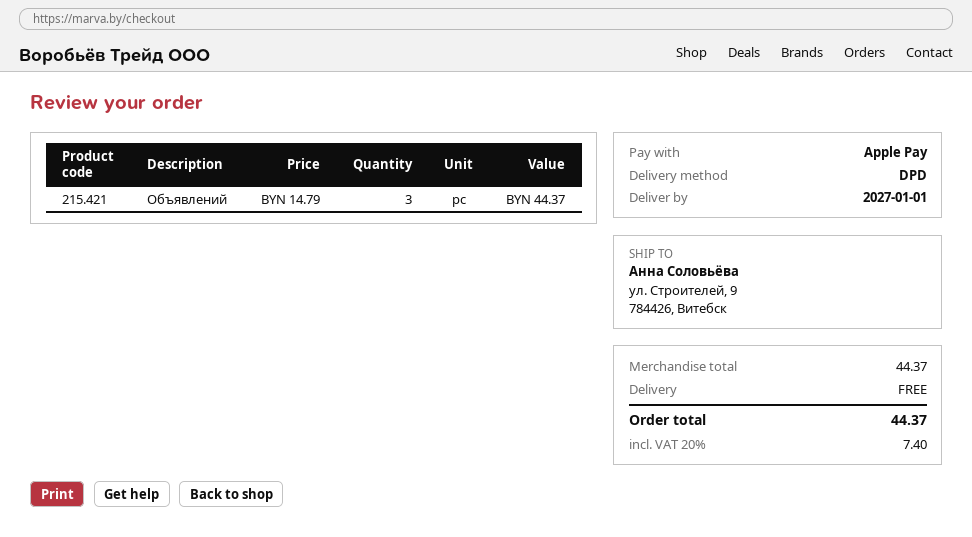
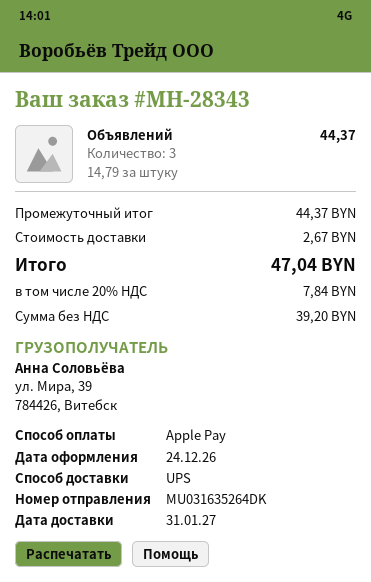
delivery date: 2027-01-01 -> 2027-01-31
shipping method: DPD -> UPS
ship to: ул. Строителей, 9, 784426, Витебск -> ул. Мира, 39, 784426, Витебск
shipping: 0.00 -> 2.67
tax: 20% = 7.40 -> 20% = 7.84
total: 44.37 -> 47.04

